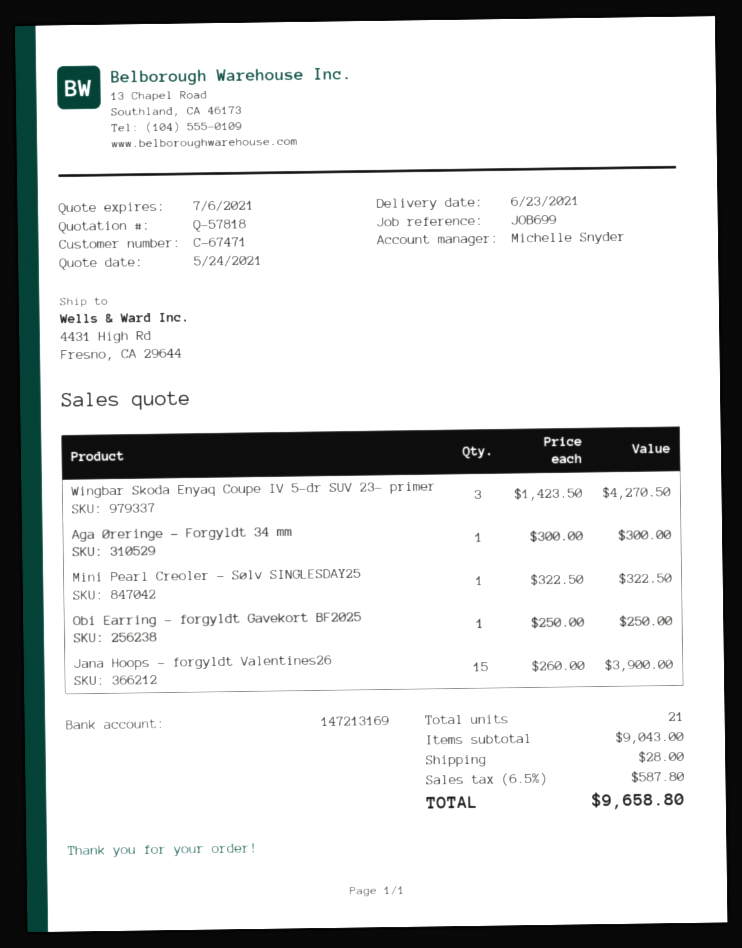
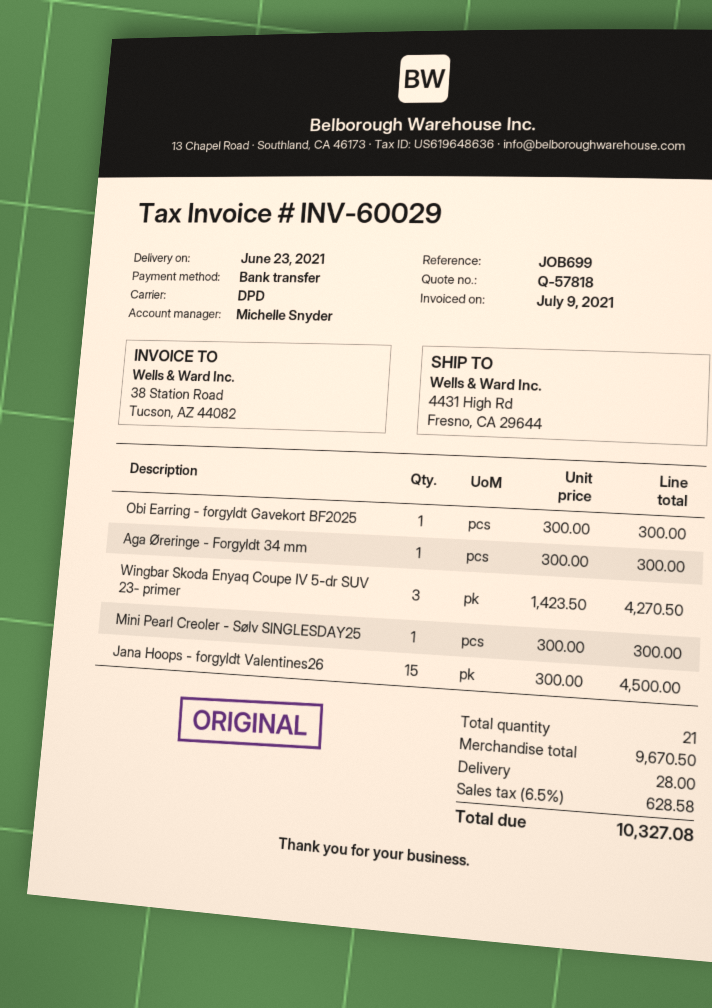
Mini Pearl Creoler - Sølv SINGLESDAY25: 1 x 322.50 = 322.50 -> 1 x 300.00 = 300.00
Obi Earring - forgyldt Gavekort BF2025: 1 x 250.00 = 250.00 -> 1 x 300.00 = 300.00
Jana Hoops - forgyldt Valentines26: 15 x 260.00 = 3900.00 -> 15 x 300.00 = 4500.00
subtotal: 9043.00 -> 9670.50
tax: 6.5% = 587.80 -> 6.5% = 628.58
total: 9658.80 -> 10327.08

